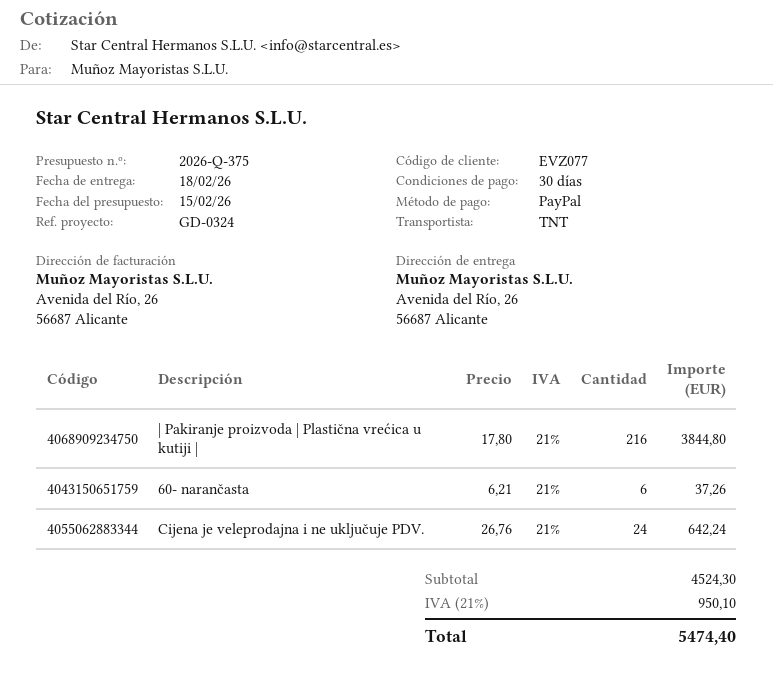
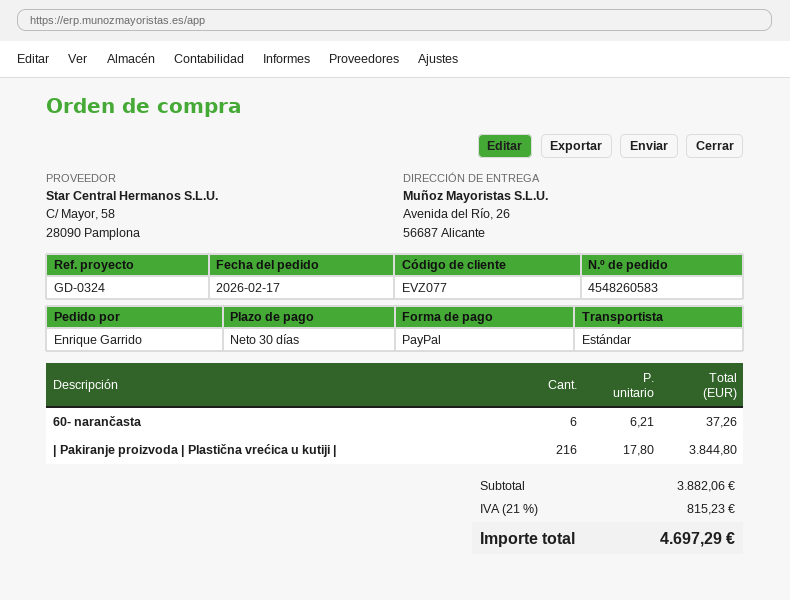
shipping method: TNT -> standard
Cijena je veleprodajna i ne uključuje PDV.: 24 x 26.76 = 642.24 -> none
subtotal: 4524.30 -> 3882.06
tax: 21% = 950.10 -> 21% = 815.23
total: 5474.40 -> 4697.29

